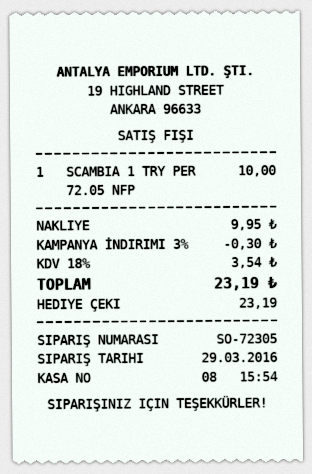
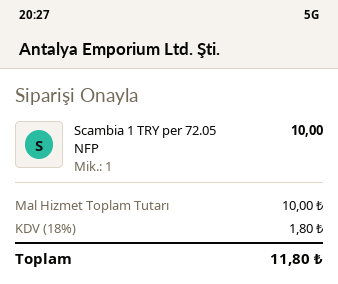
discount: 3% = 0.30 -> none
shipping: 9.95 -> none
tax: 18% = 3.54 -> 18% = 1.80
total: 23.19 -> 11.80

